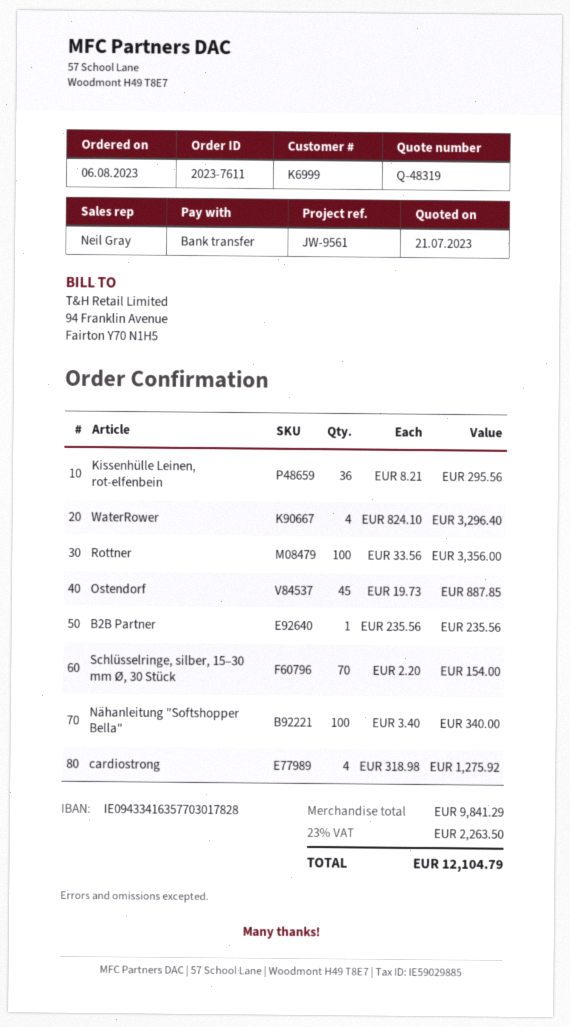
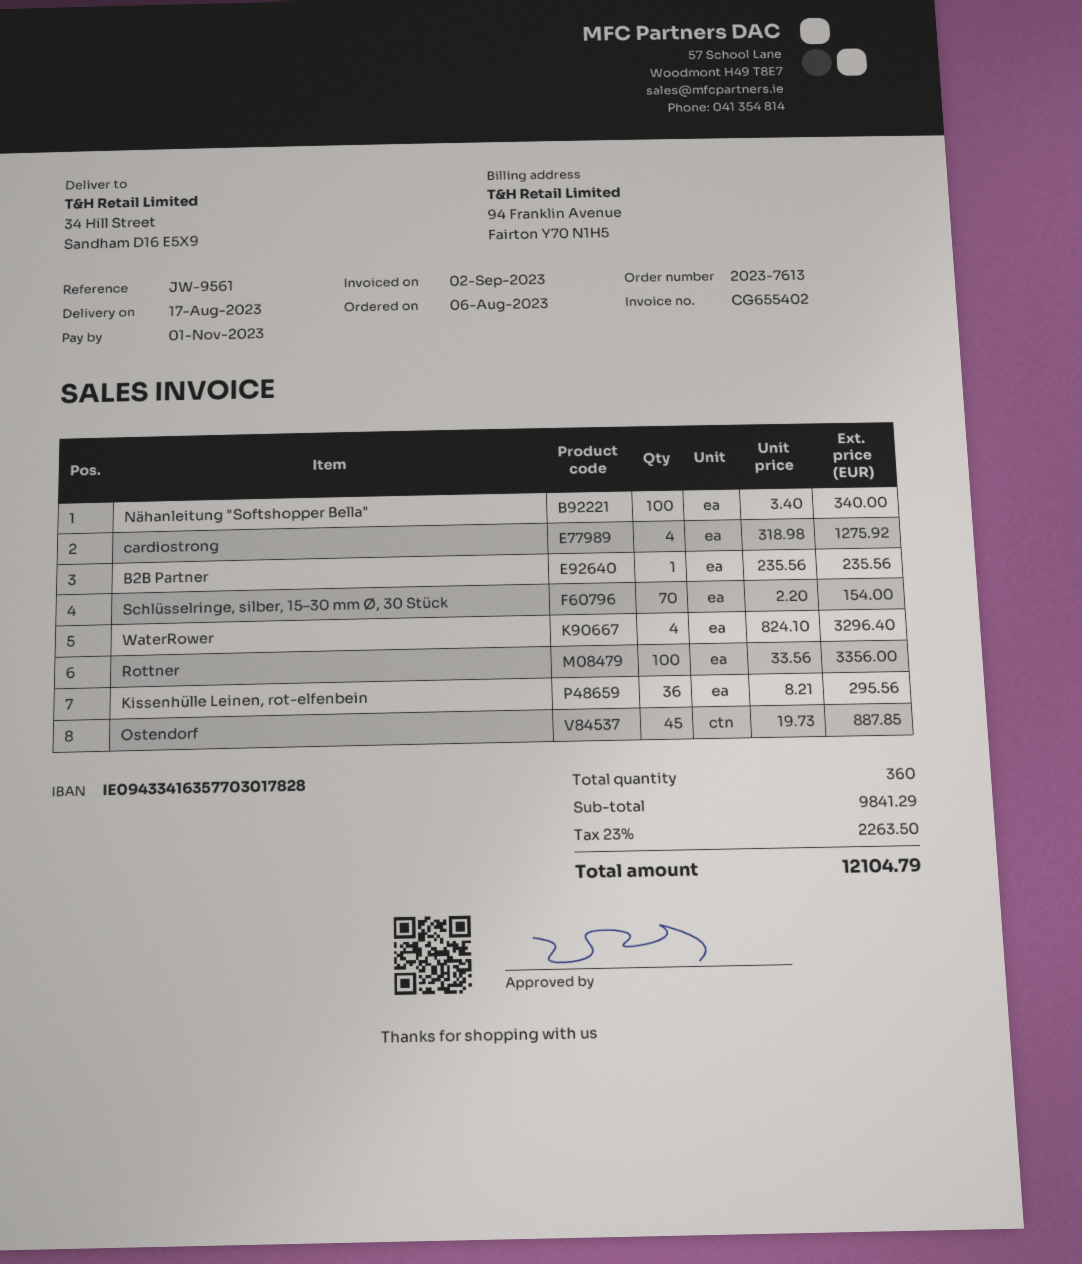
order number: 2023-7611 -> 2023-7613

